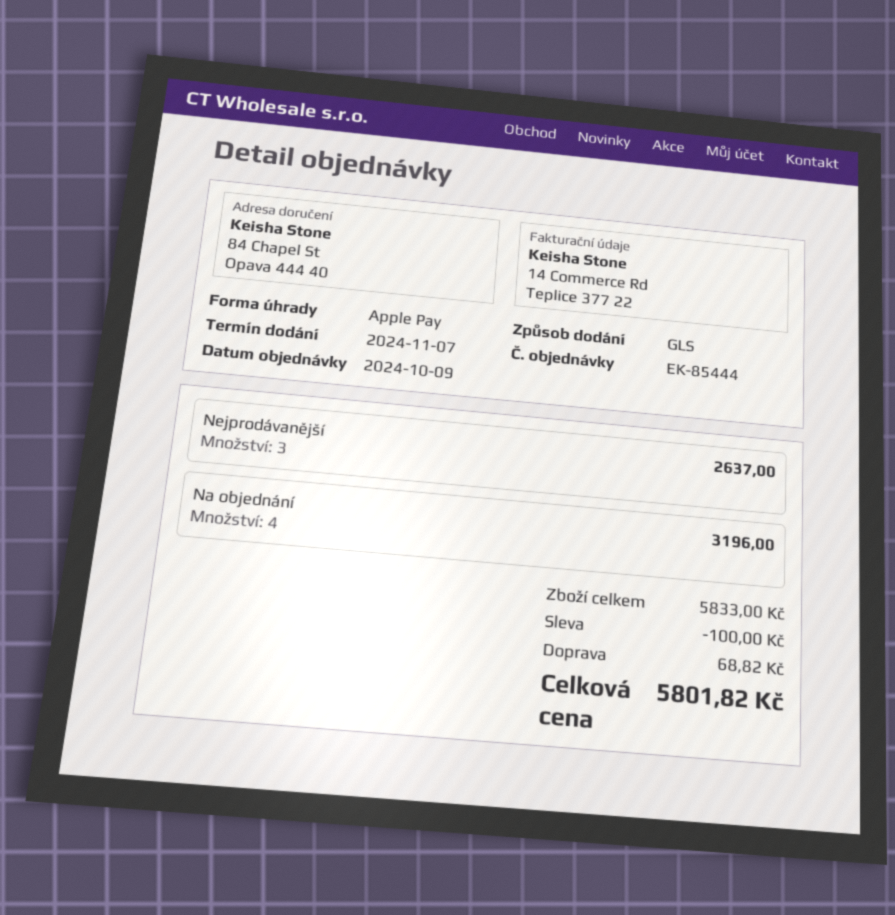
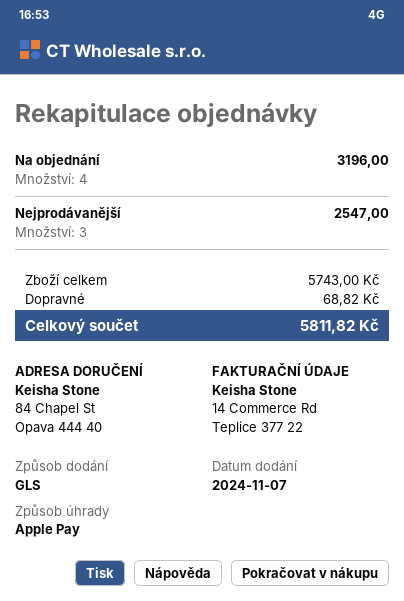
Nejprodávanější: 3 for 2637.00 -> 3 for 2547.00
subtotal: 5833.00 -> 5743.00
discount: 100.00 -> none
total: 5801.82 -> 5811.82

